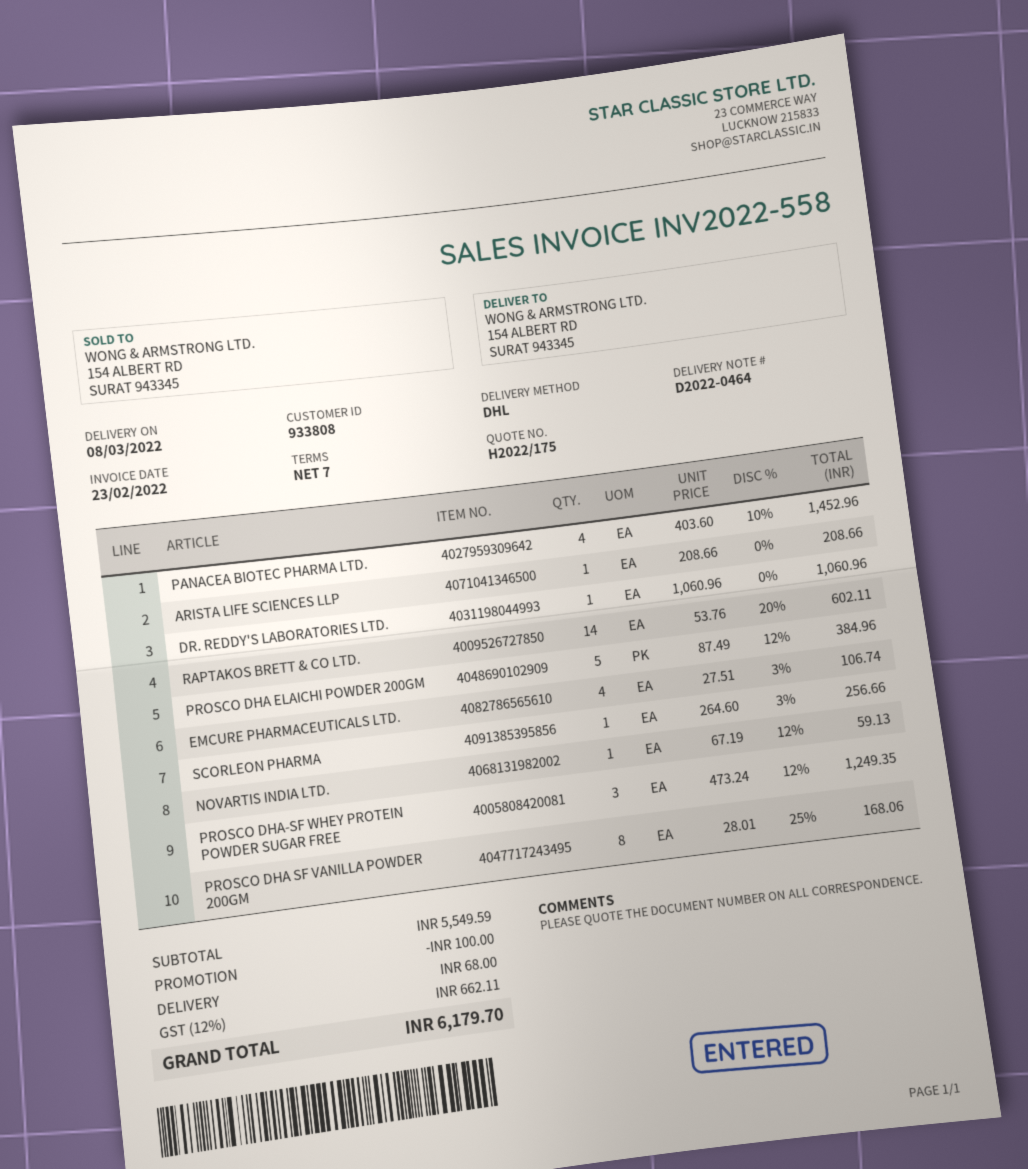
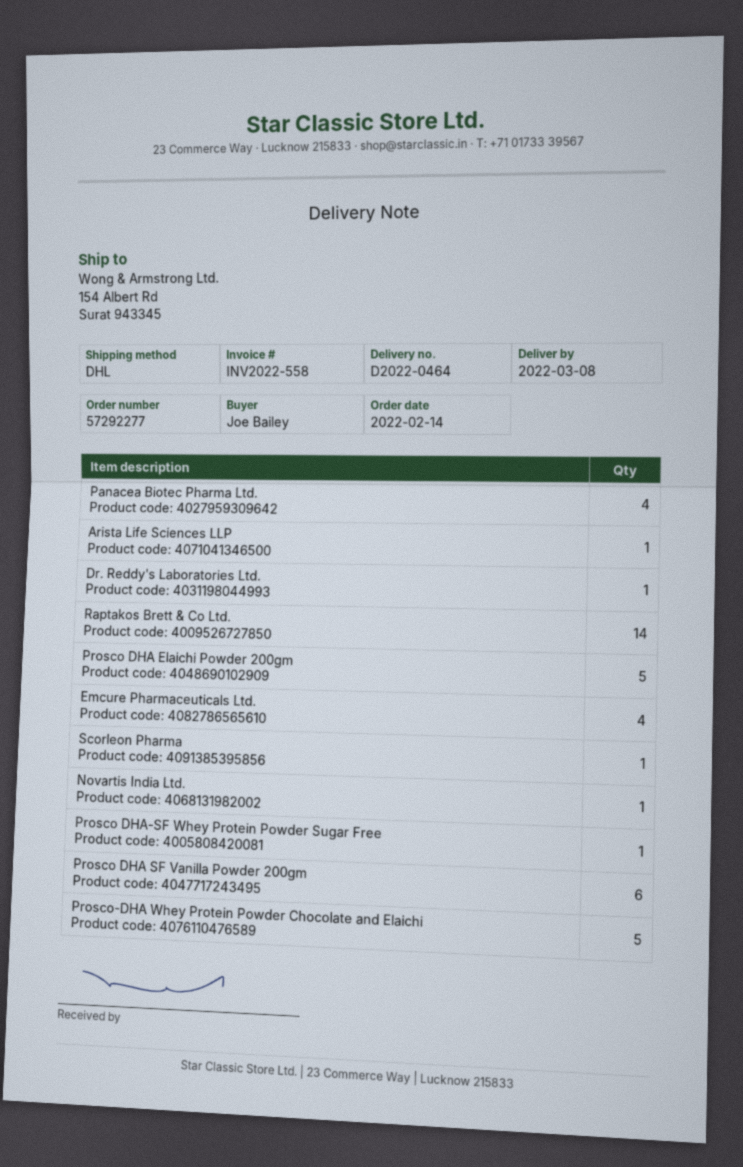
PROSCO DHA-SF WHEY PROTEIN POWDER SUGAR FREE: 3 -> 1
PROSCO DHA SF VANILLA POWDER 200GM: 8 -> 6
Prosco-DHA Whey Protein Powder Chocolate and Elaichi: none -> 5

